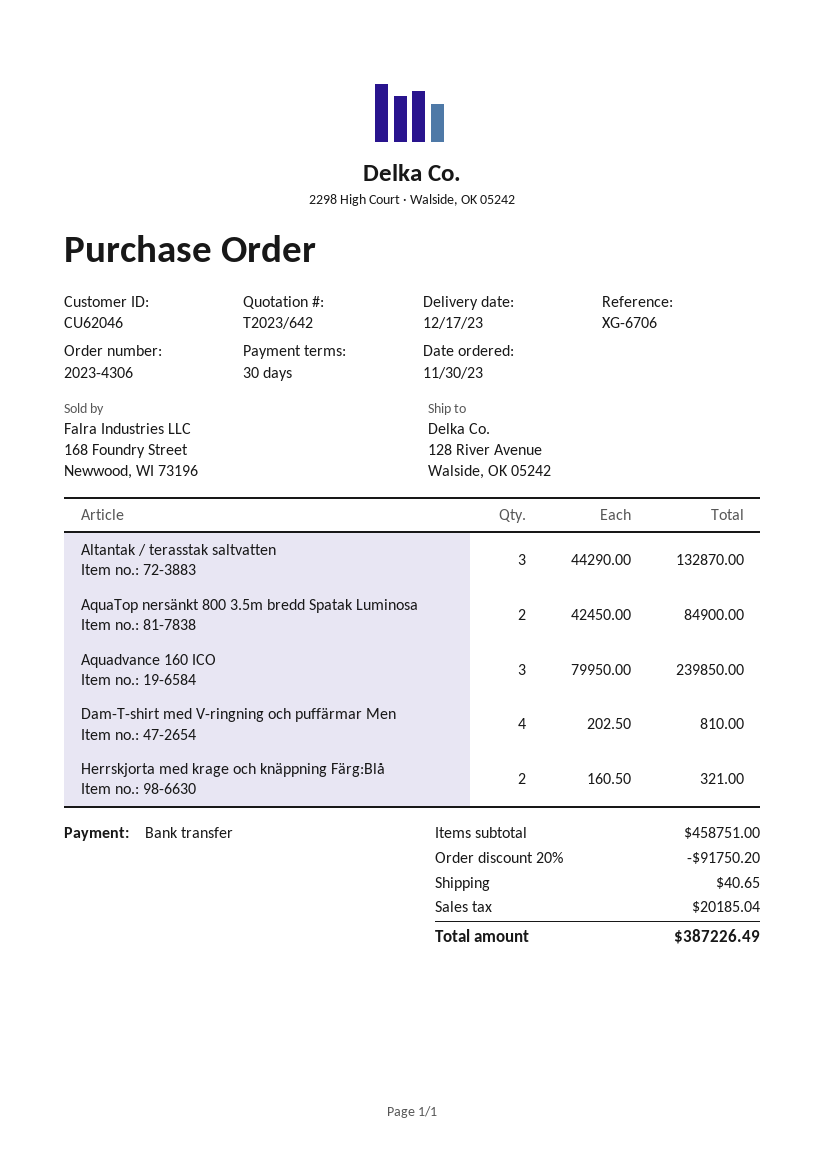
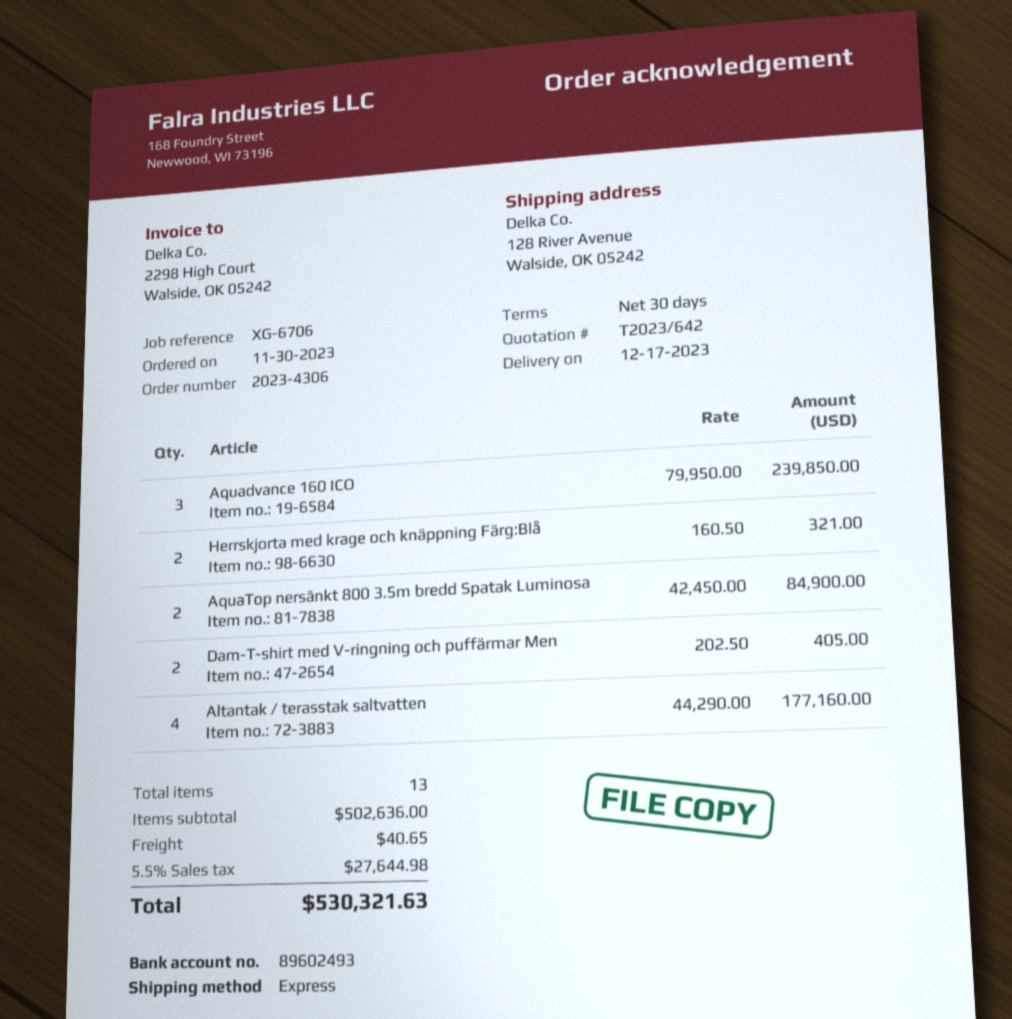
Altantak / terasstak saltvatten: 3 x 44290.00 = 132870.00 -> 4 x 44290.00 = 177160.00
Dam-T-shirt med V-ringning och puffärmar Men: 4 x 202.50 = 810.00 -> 2 x 202.50 = 405.00
subtotal: 458751.00 -> 502636.00
discount: 20% = 91750.20 -> none
tax: 20185.04 -> 27644.98
total: 387226.49 -> 530321.63

